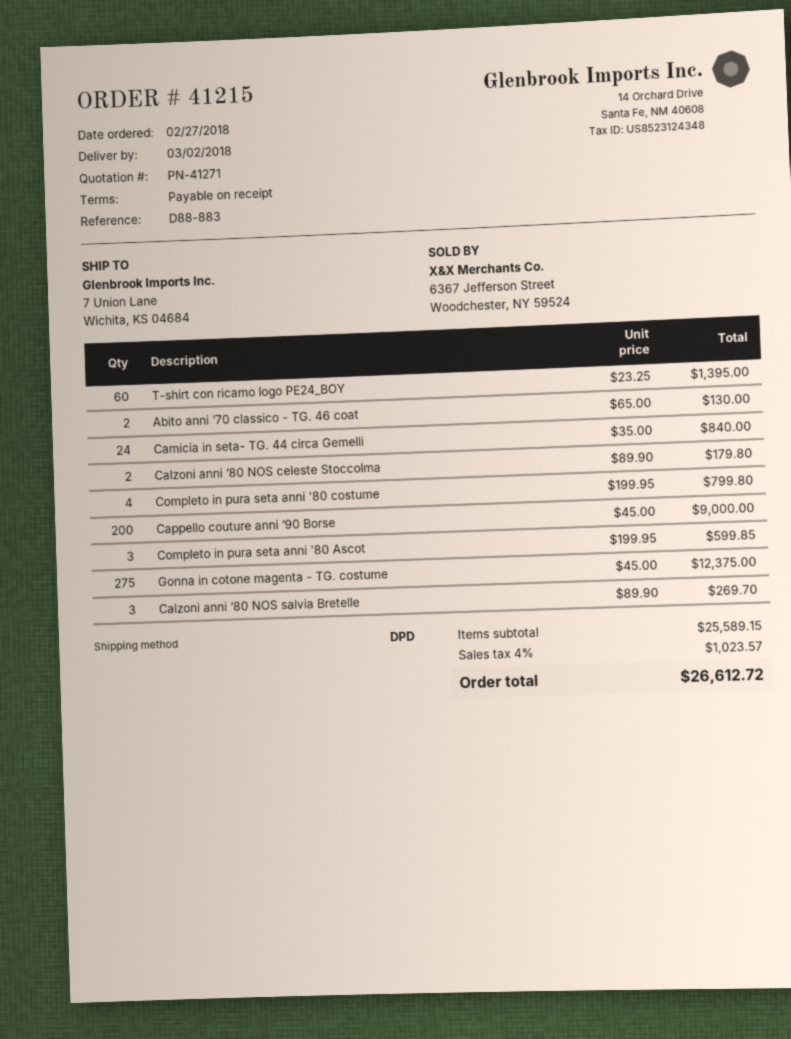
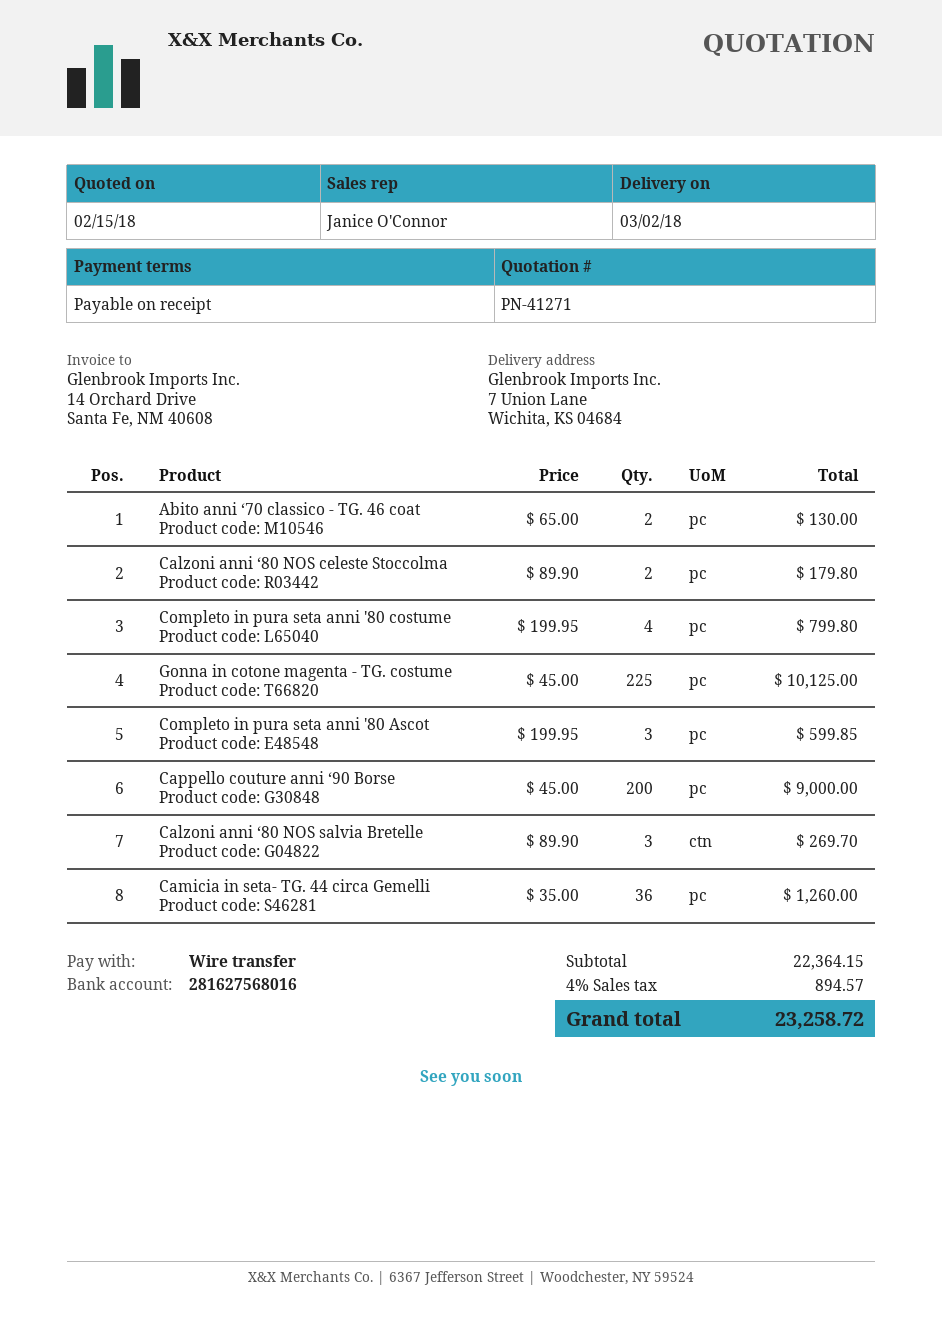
T-shirt con ricamo logo PE24_BOY: 60 x 23.25 = 1395.00 -> none
Camicia in seta- TG. 44 circa Gemelli: 24 x 35.00 = 840.00 -> 36 x 35.00 = 1260.00
Gonna in cotone magenta - TG. costume: 275 x 45.00 = 12375.00 -> 225 x 45.00 = 10125.00
subtotal: 25589.15 -> 22364.15
tax: 4% = 1023.57 -> 4% = 894.57
total: 26612.72 -> 23258.72

